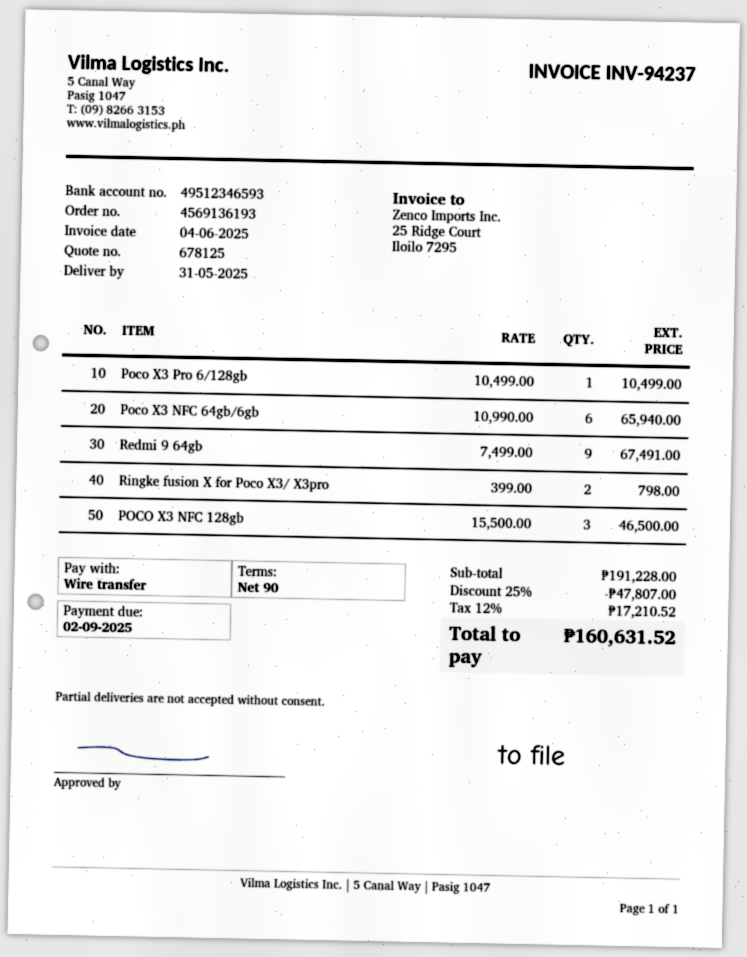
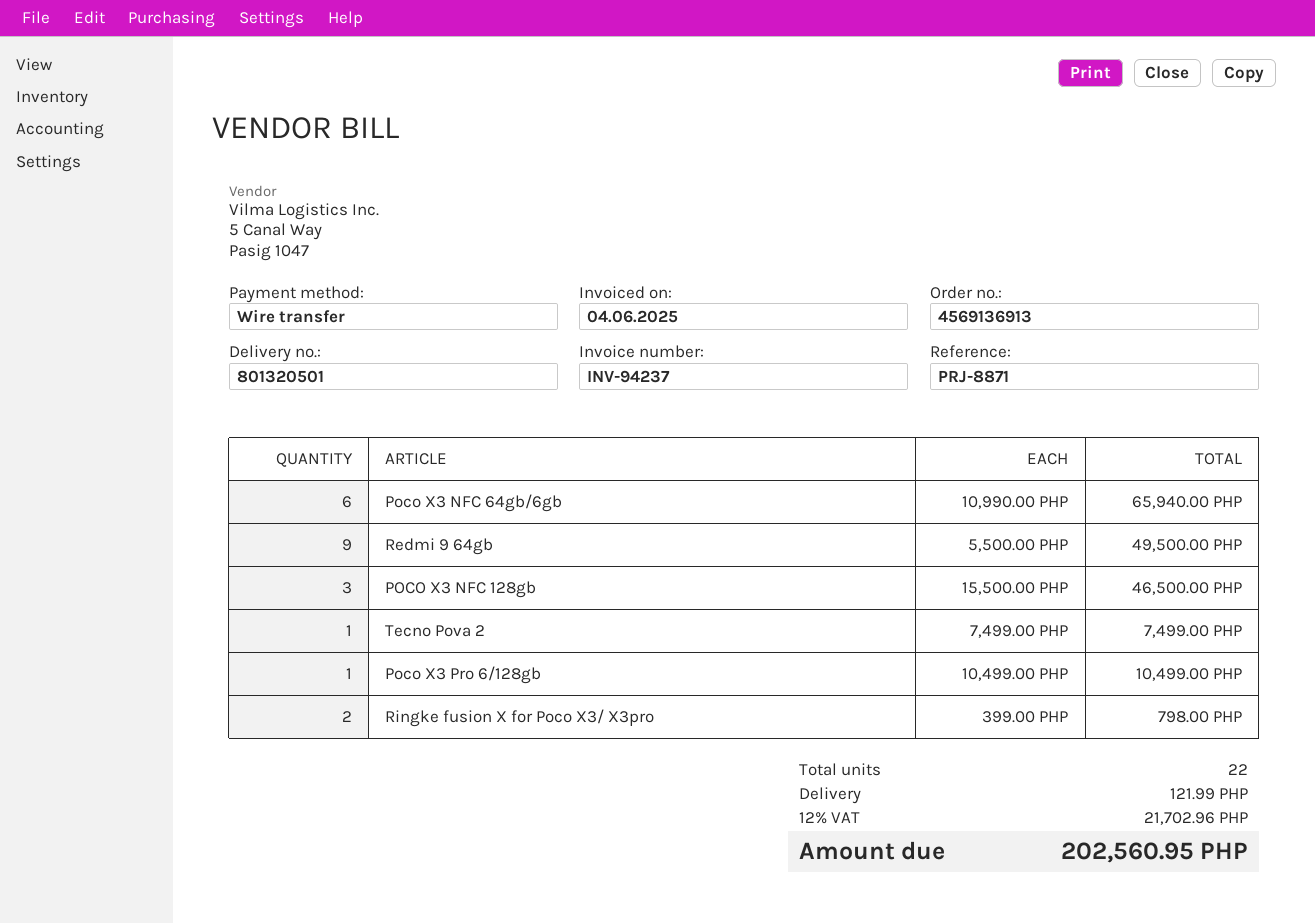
order number: 4569136193 -> 4569136913
Redmi 9 64gb: 9 x 7499.00 = 67491.00 -> 9 x 5500.00 = 49500.00
Tecno Pova 2: none -> 1 x 7499.00 = 7499.00
discount: 25% = 47807.00 -> none
shipping: none -> 121.99
tax: 12% = 17210.52 -> 12% = 21702.96
total: 160631.52 -> 202560.95

